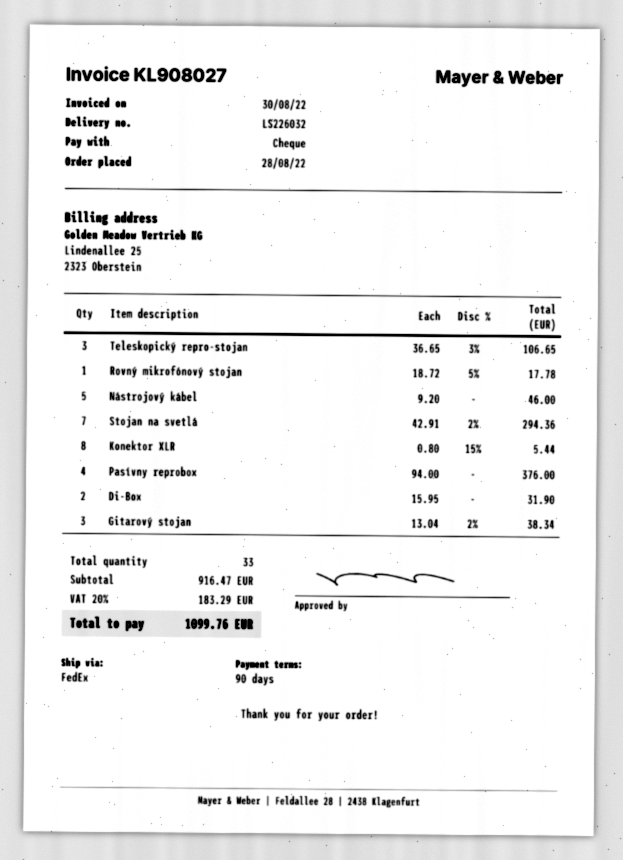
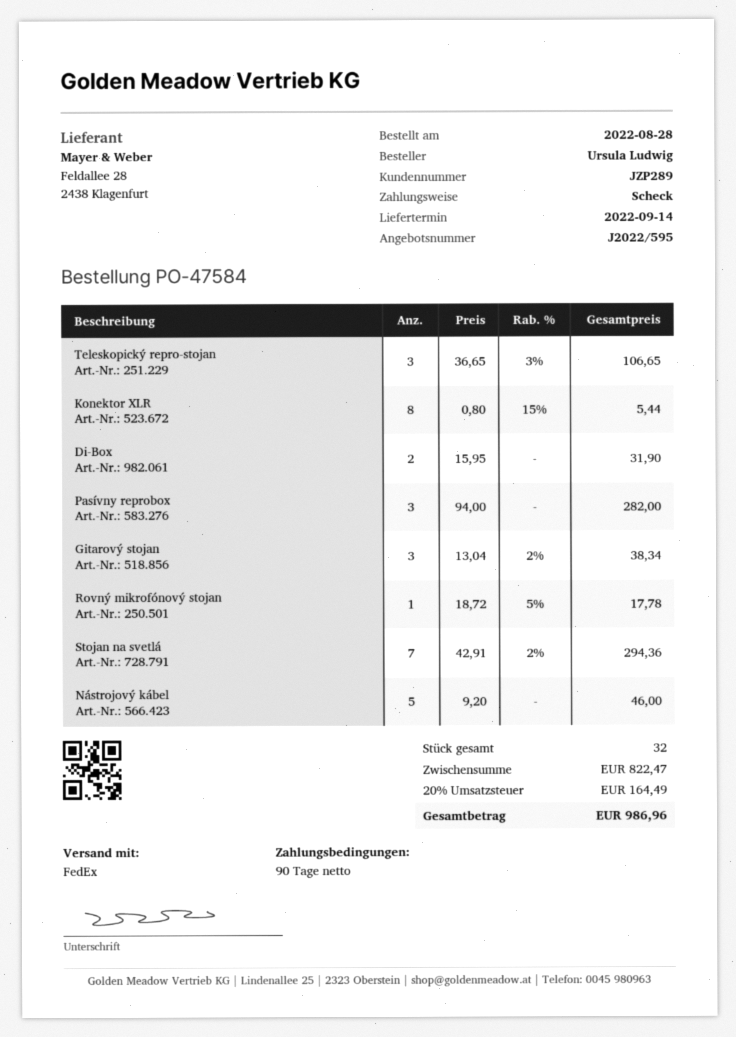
Pasívny reprobox: 4 x 94.00 = 376.00 -> 3 x 94.00 = 282.00
total quantity: 33 -> 32
subtotal: 916.47 -> 822.47
tax: 20% = 183.29 -> 20% = 164.49
total: 1099.76 -> 986.96

